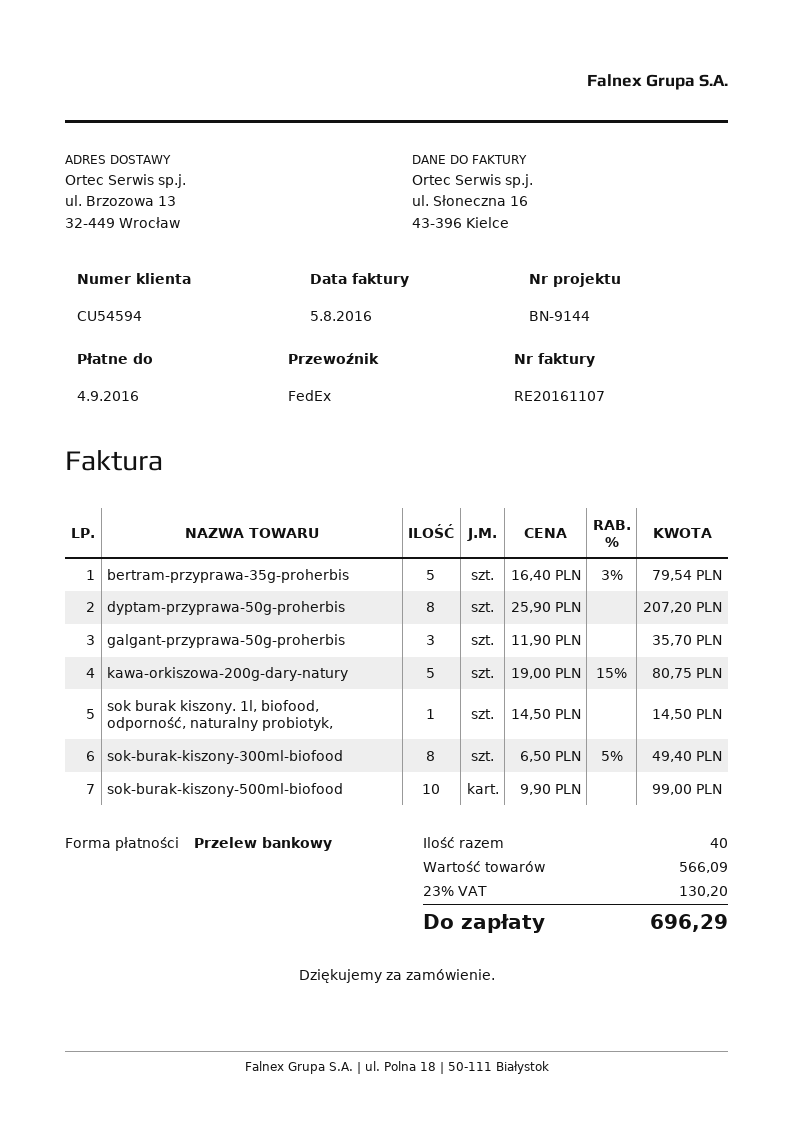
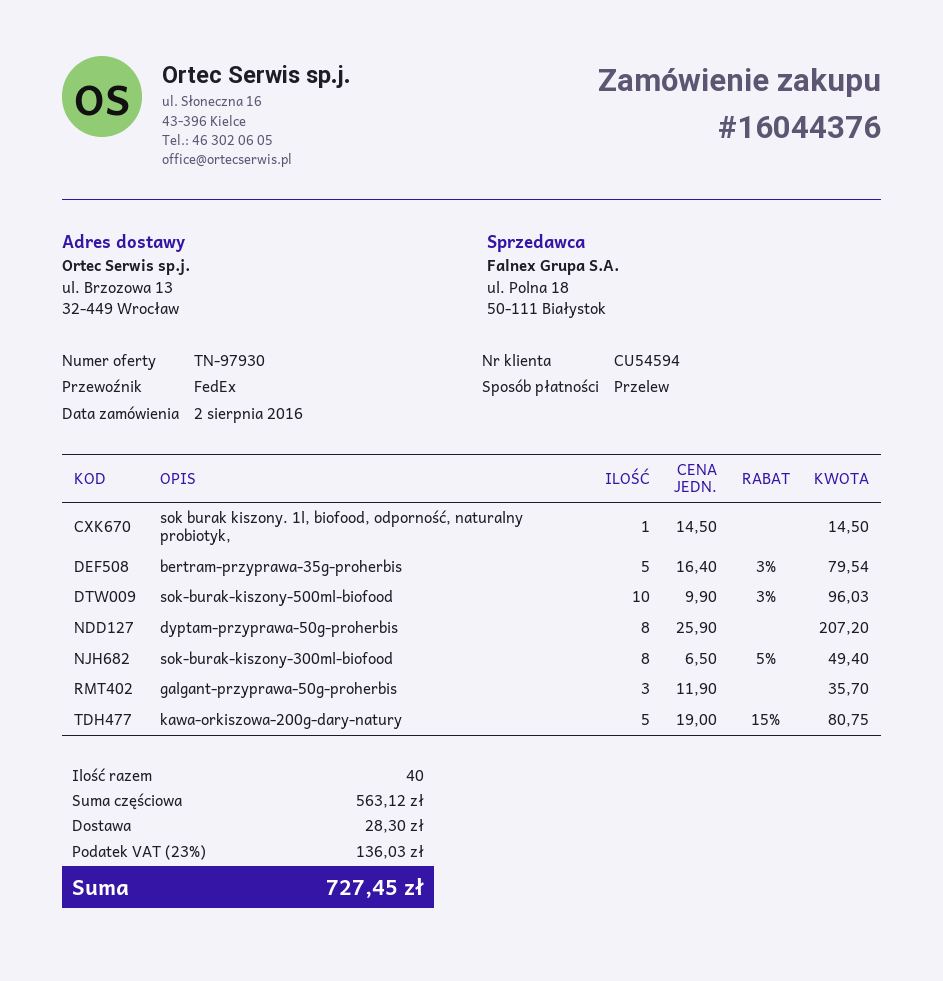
sok-burak-kiszony-500ml-biofood: 10 x 9.90 = 99.00 -> 10 x 9.90 - 3% = 96.03
subtotal: 566.09 -> 563.12
shipping: none -> 28.30
tax: 23% = 130.20 -> 23% = 136.03
total: 696.29 -> 727.45

